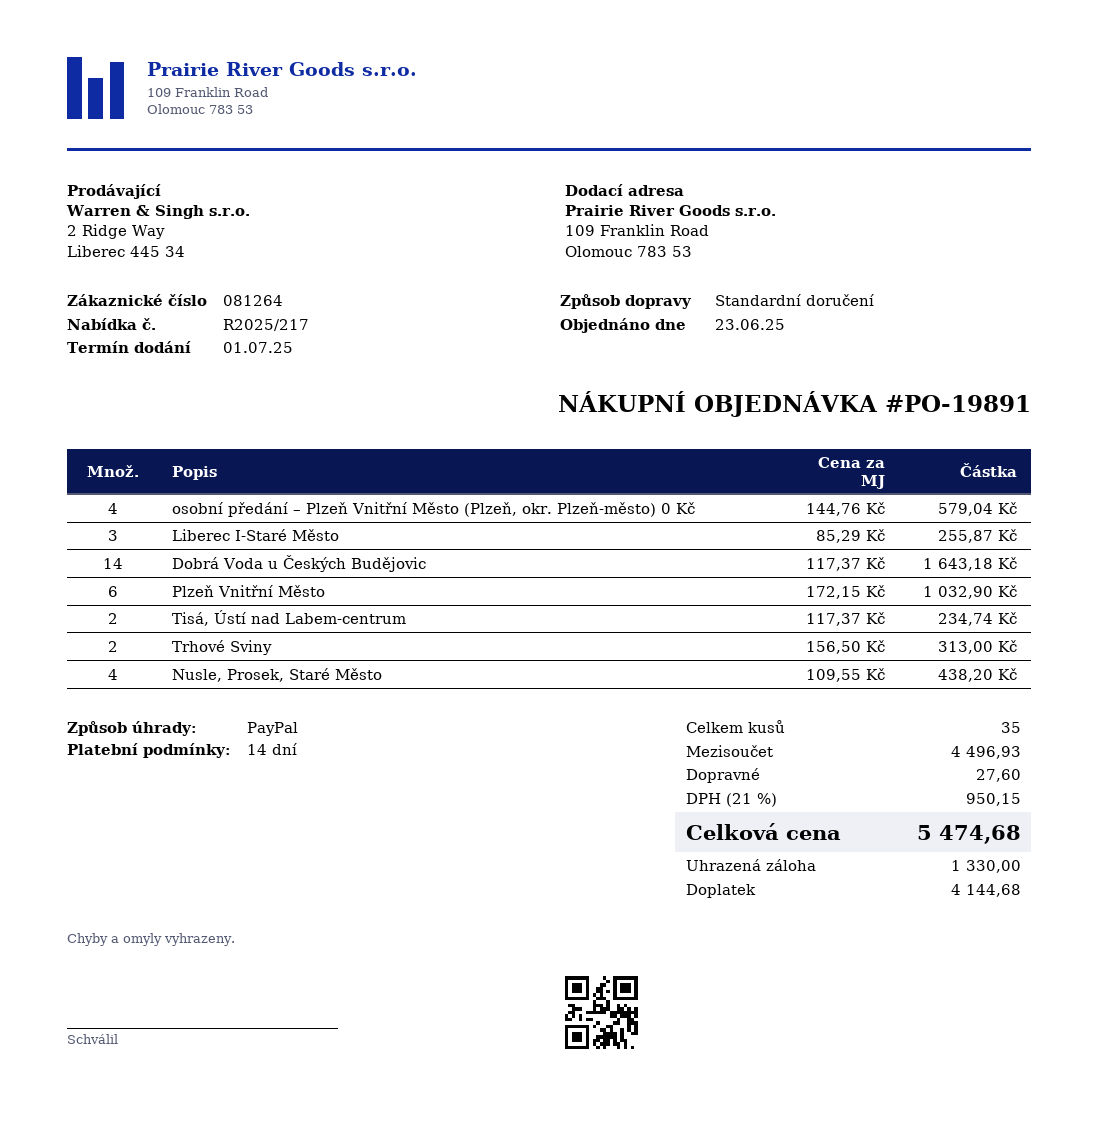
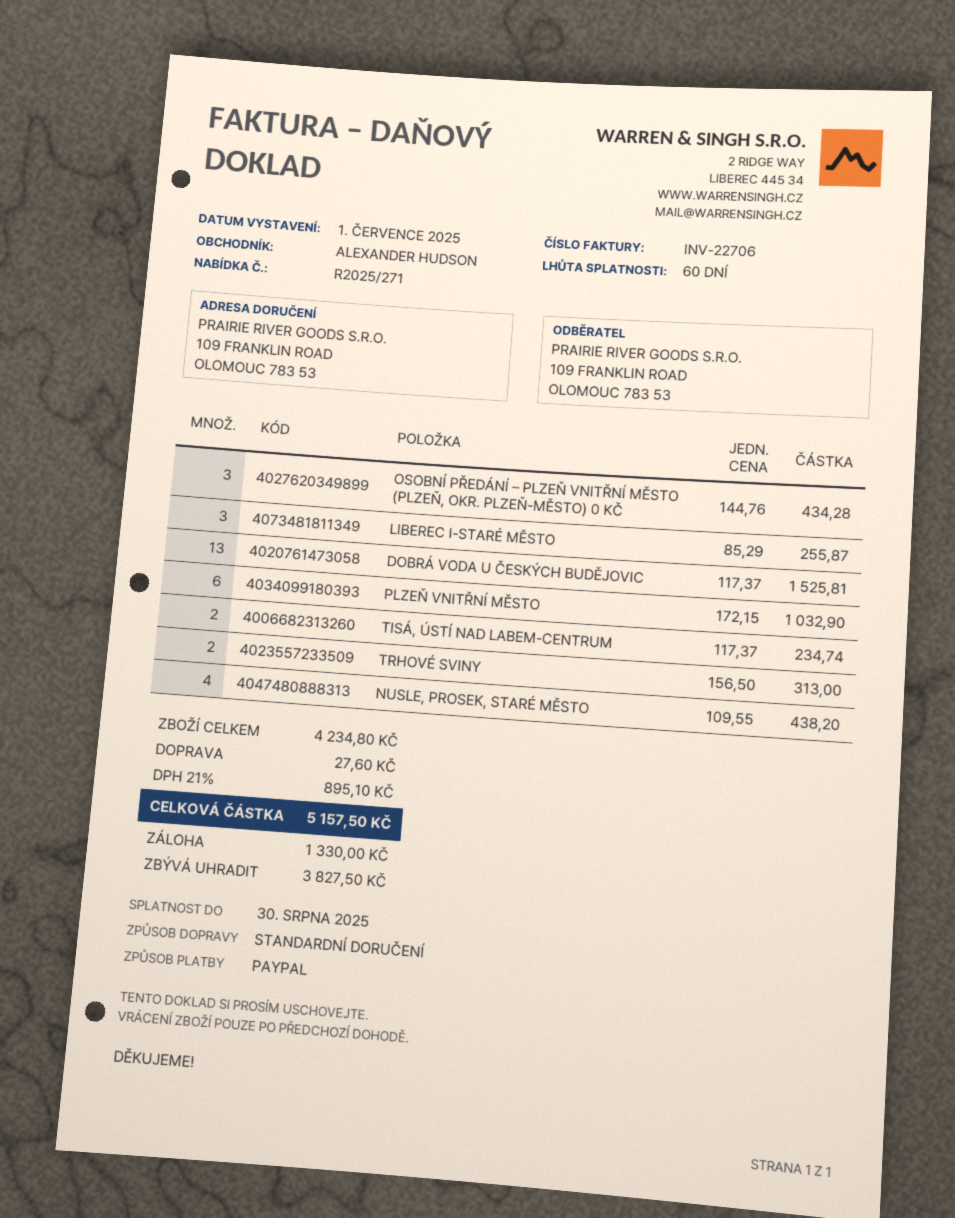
quote number: R2025/217 -> R2025/271
payment terms: 14 days -> 60 days
osobní předání – Plzeň Vnitřní Město (Plzeň, okr. Plzeň-město) 0 Kč: 4 x 144.76 = 579.04 -> 3 x 144.76 = 434.28
Dobrá Voda u Českých Budějovic: 14 x 117.37 = 1643.18 -> 13 x 117.37 = 1525.81
subtotal: 4496.93 -> 4234.80
tax: 21% = 950.15 -> 21% = 895.10
total: 5474.68 -> 5157.50
balance: 4144.68 -> 3827.50

